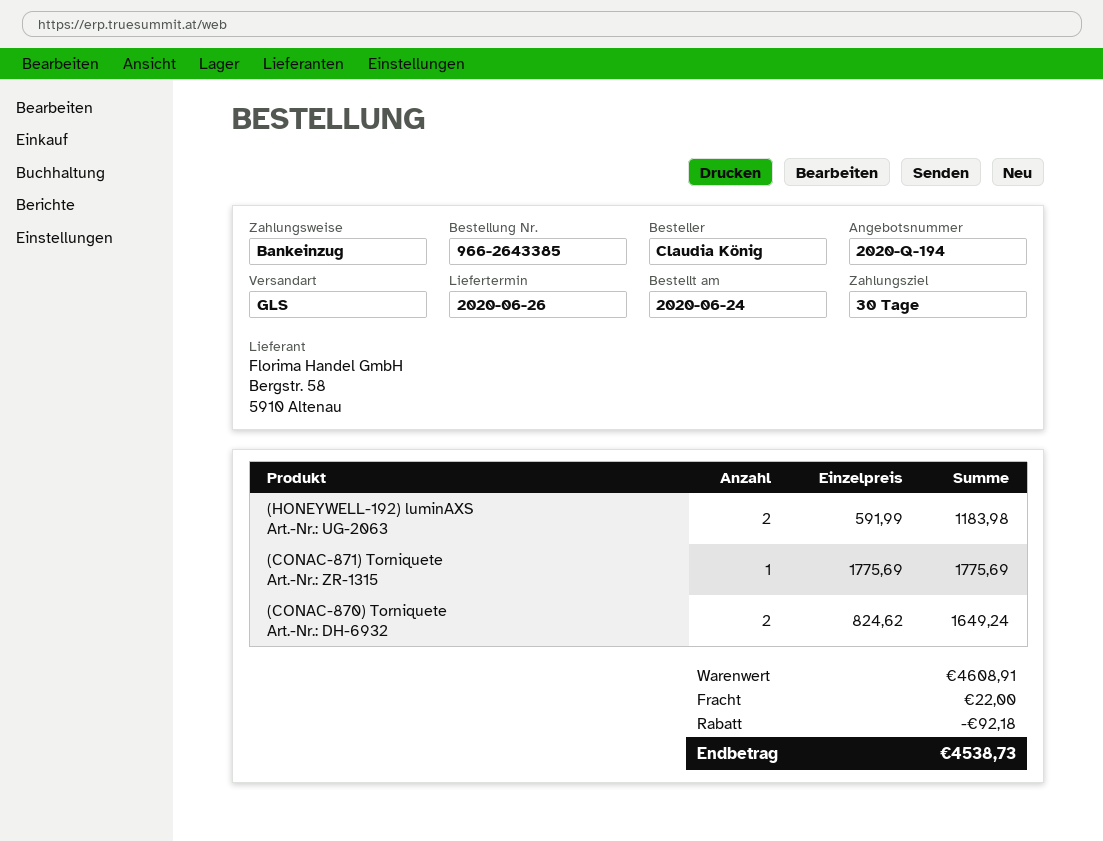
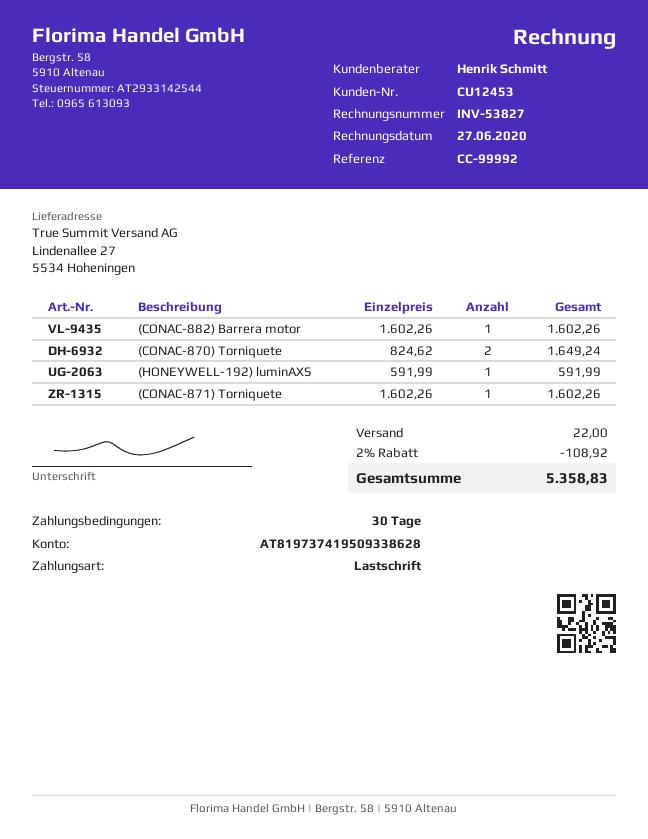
(HONEYWELL-192) luminAXS: 2 x 591.99 = 1183.98 -> 1 x 591.99 = 591.99
(CONAC-871) Torniquete: 1 x 1775.69 = 1775.69 -> 1 x 1602.26 = 1602.26
(CONAC-882) Barrera motor: none -> 1 x 1602.26 = 1602.26
discount: 92.18 -> 108.92
total: 4538.73 -> 5358.83

